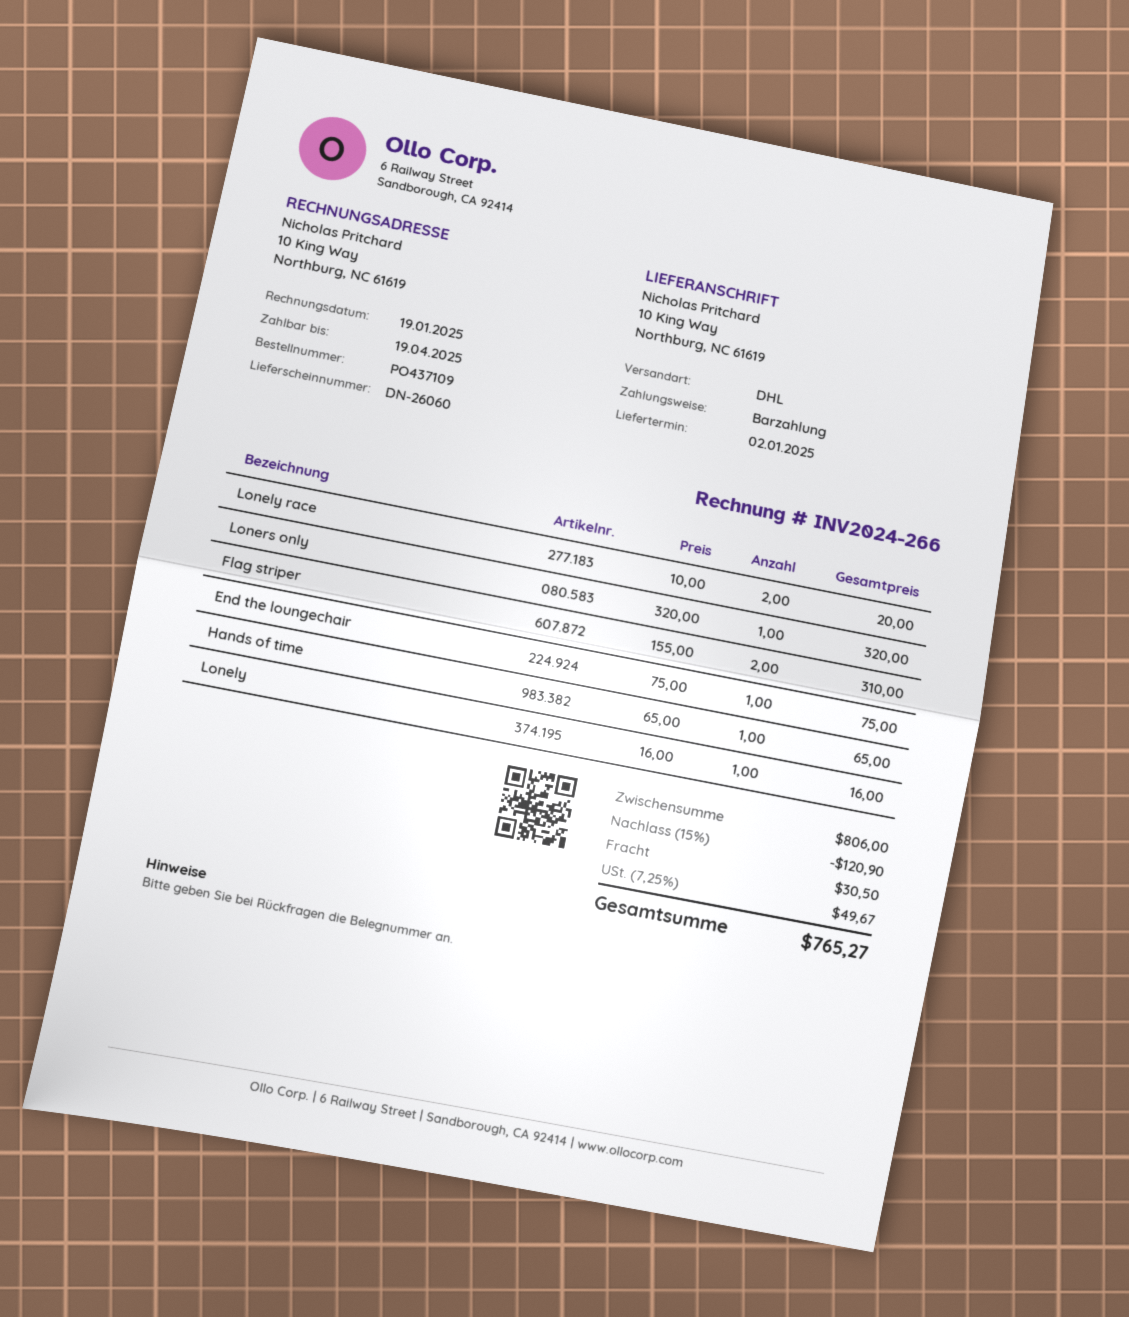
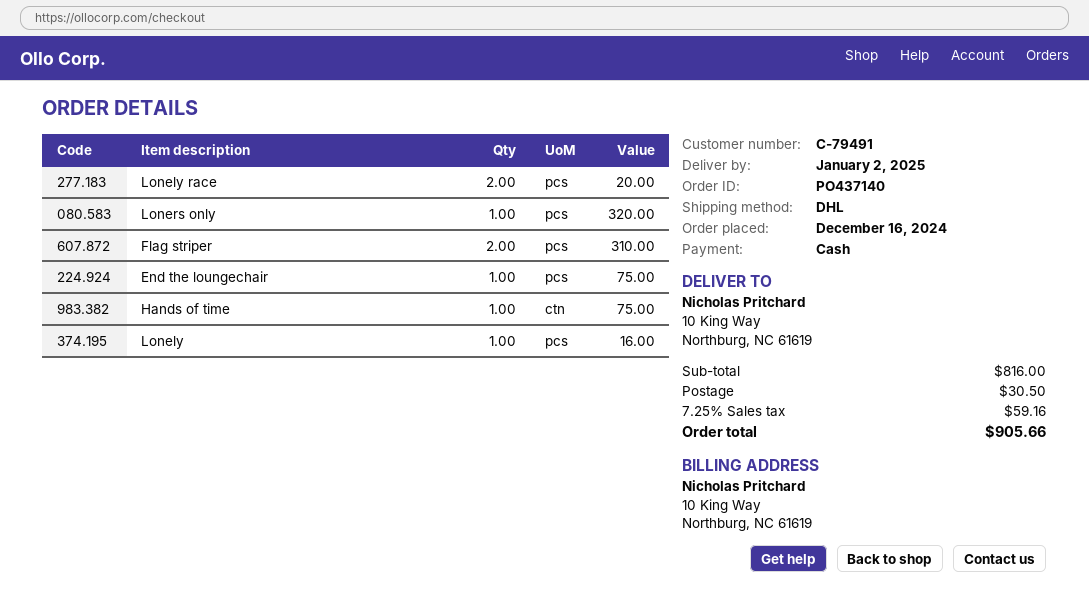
order number: PO437109 -> PO437140
Hands of time: 1 for 65.00 -> 1 for 75.00
subtotal: 806.00 -> 816.00
discount: 15% = 120.90 -> none
tax: 7.25% = 49.67 -> 7.25% = 59.16
total: 765.27 -> 905.66

